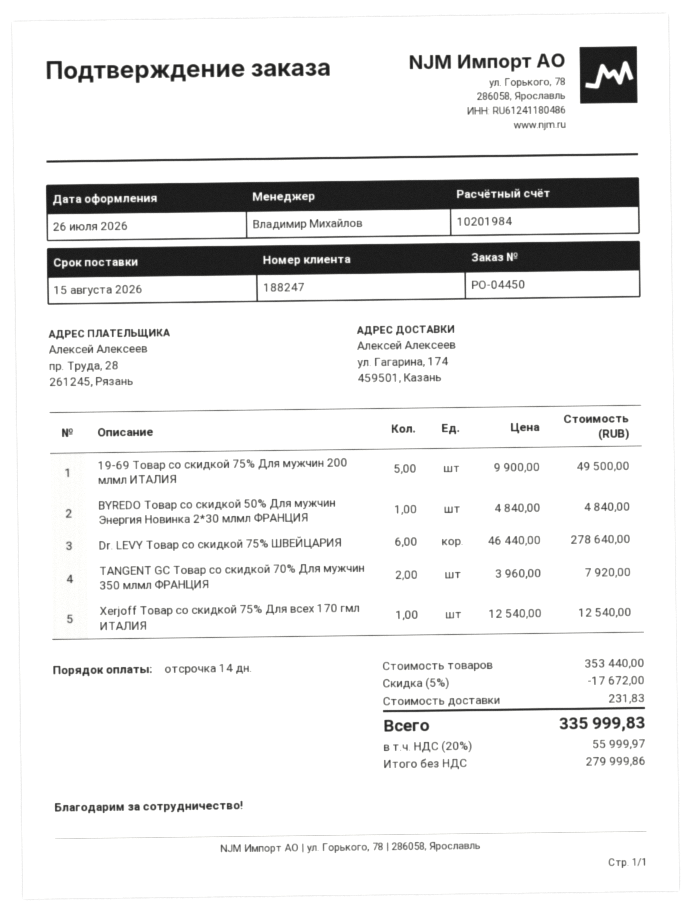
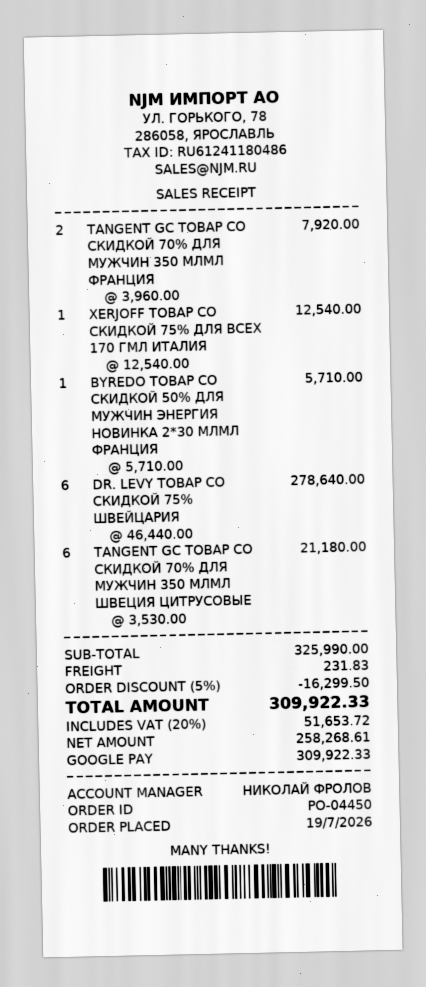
order date: 2026-07-26 -> 2026-07-19
sales rep: Владимир Михайлов -> НИКОЛАЙ ФРОЛОВ
19-69 Товар со скидкой 75% Для мужчин 200 млмл ИТАЛИЯ: 5 x 9900.00 = 49500.00 -> none
BYREDO Товар со скидкой 50% Для мужчин Энергия Новинка 2*30 млмл ФРАНЦИЯ: 1 x 4840.00 = 4840.00 -> 1 x 5710.00 = 5710.00
TANGENT GC ТОВАР СО СКИДКОЙ 70% ДЛЯ МУЖЧИН 350 МЛМЛ ШВЕЦИЯ ЦИТРУСОВЫЕ: none -> 6 x 3530.00 = 21180.00
subtotal: 353440.00 -> 325990.00
discount: 5% = 17672.00 -> 5% = 16299.50
net: 279999.86 -> 258268.61
tax: 20% = 55999.97 -> 20% = 51653.72
total: 335999.83 -> 309922.33

